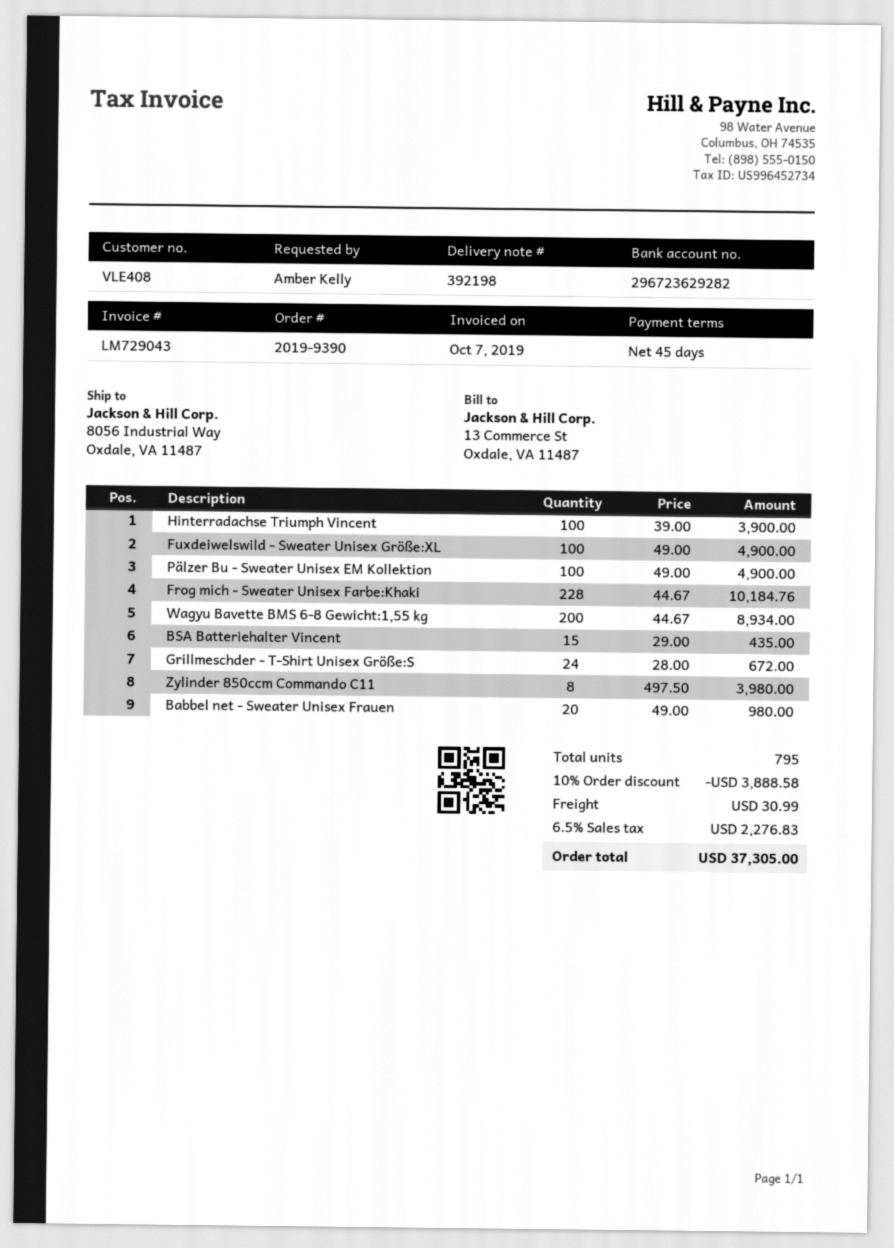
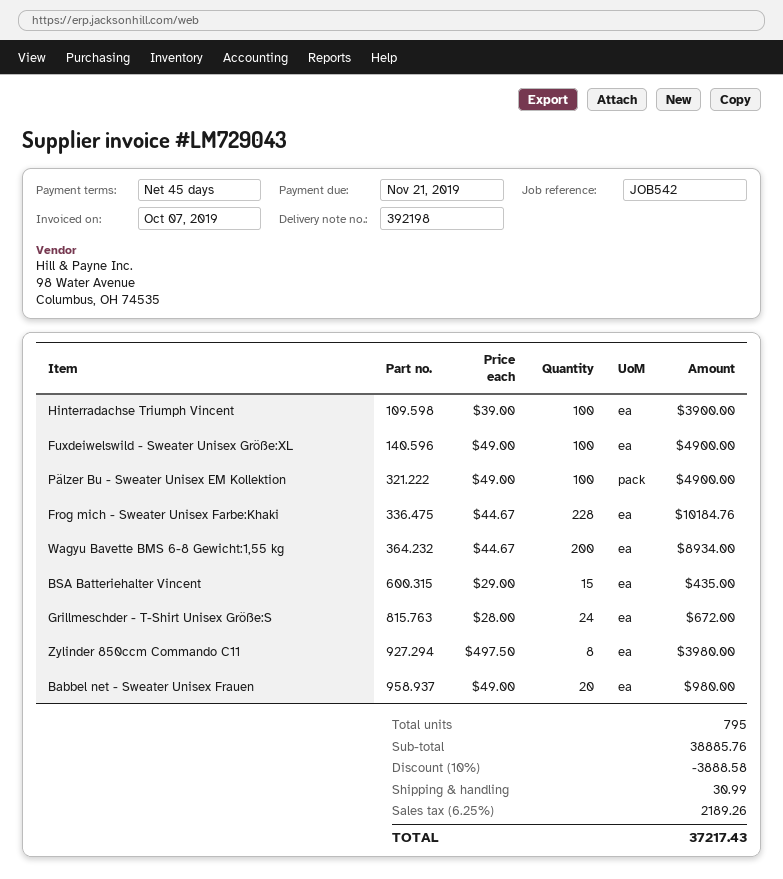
tax: 6.5% = 2276.83 -> 6.25% = 2189.26
total: 37305.00 -> 37217.43

